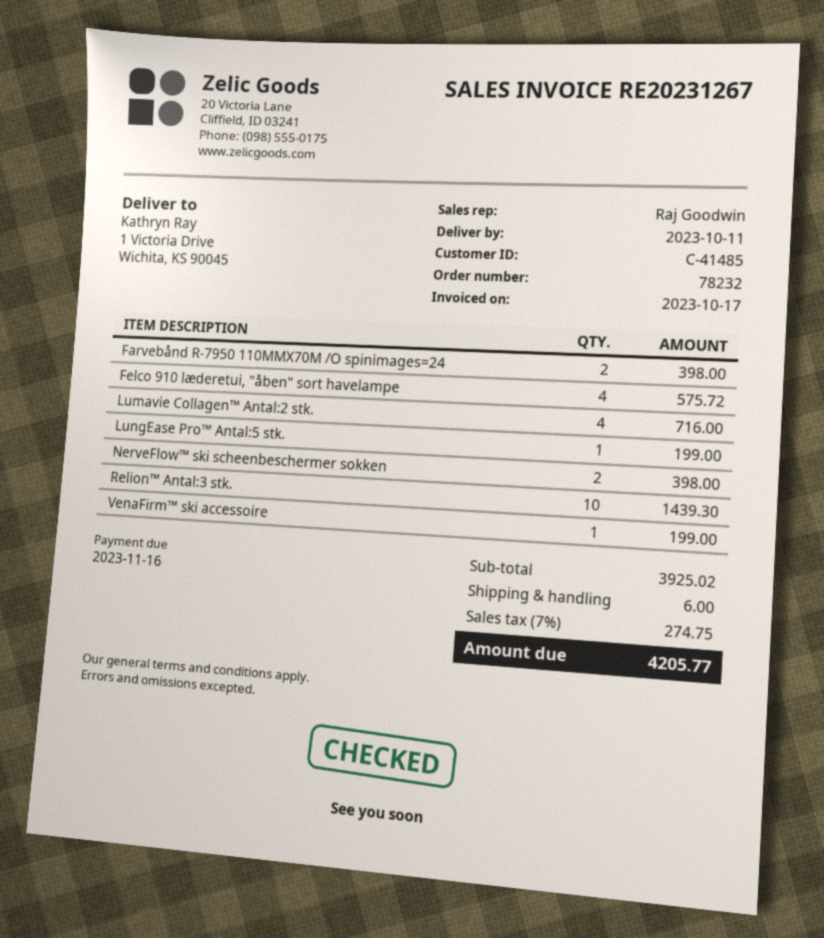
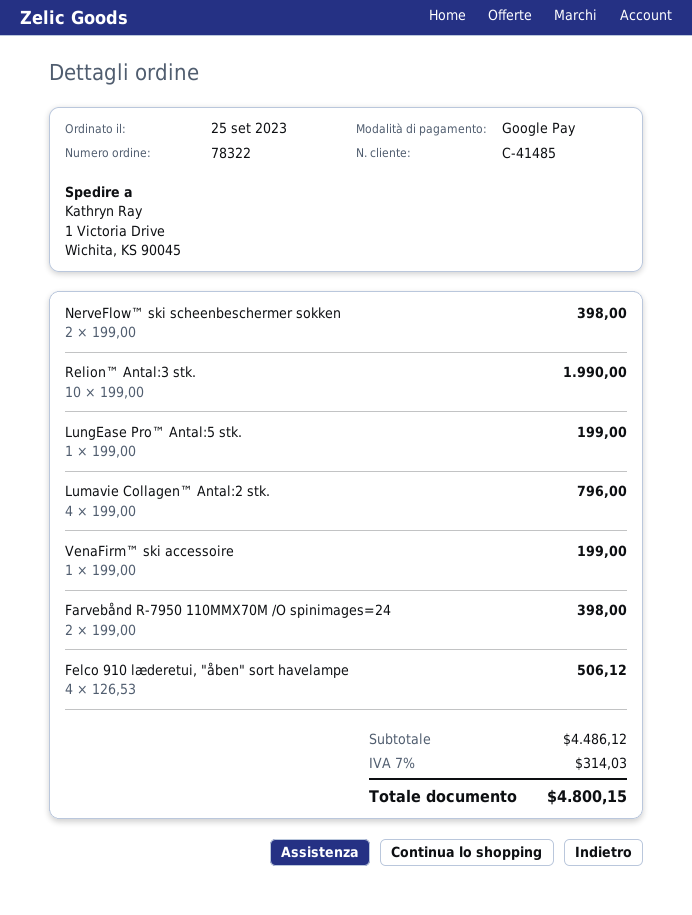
order number: 78232 -> 78322
Felco 910 læderetui, "åben" sort havelampe: 4 for 575.72 -> 4 for 506.12
Lumavie Collagen™ Antal:2 stk.: 4 for 716.00 -> 4 for 796.00
Relion™ Antal:3 stk.: 10 for 1439.30 -> 10 for 1990.00
subtotal: 3925.02 -> 4486.12
shipping: 6.00 -> none
tax: 7% = 274.75 -> 7% = 314.03
total: 4205.77 -> 4800.15

